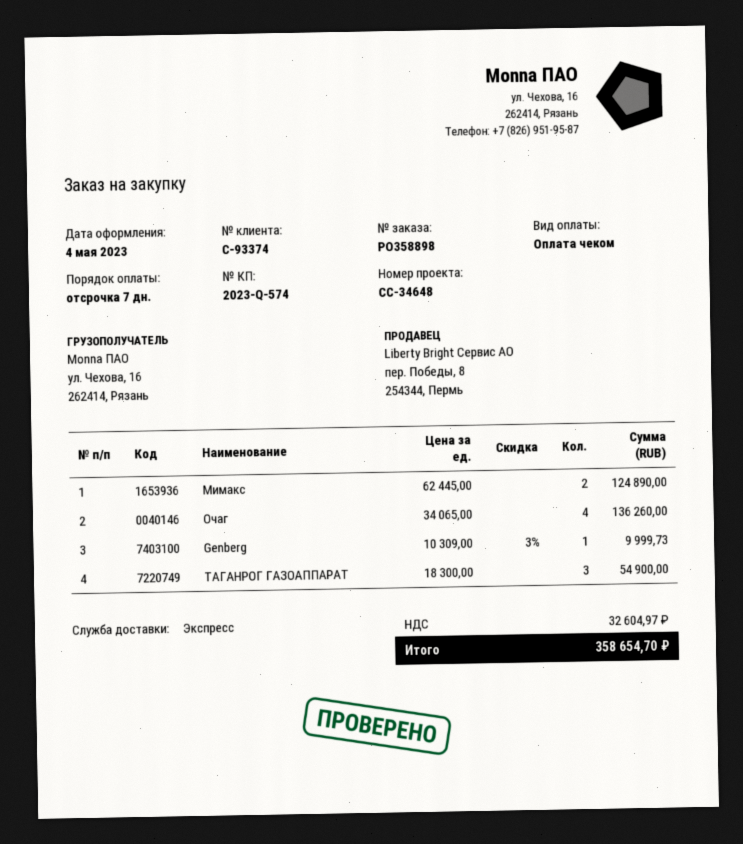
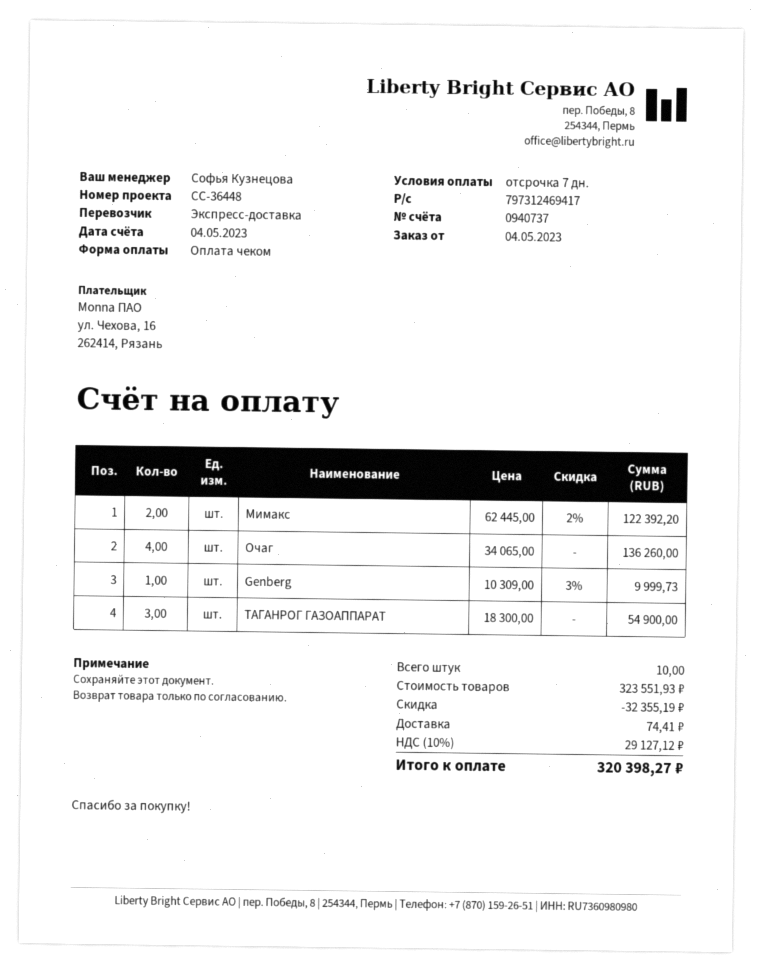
reference: CC-34648 -> CC-36448
Мимакс: 2 x 62445.00 = 124890.00 -> 2 x 62445.00 - 2% = 122392.20
discount: none -> 32355.19
shipping: none -> 74.41
tax: 32604.97 -> 29127.12
total: 358654.70 -> 320398.27

